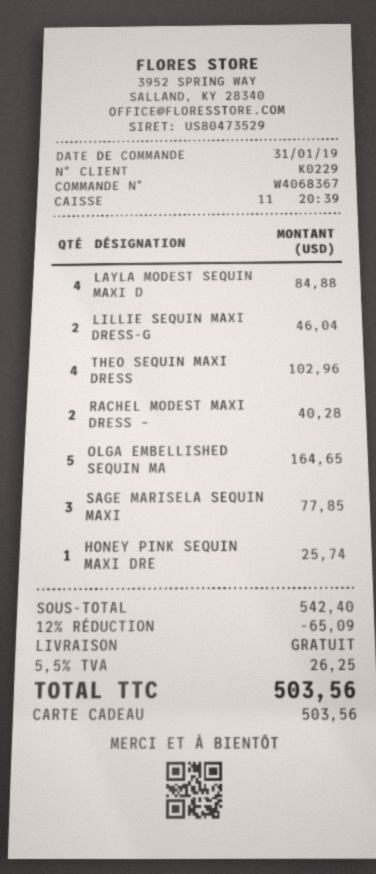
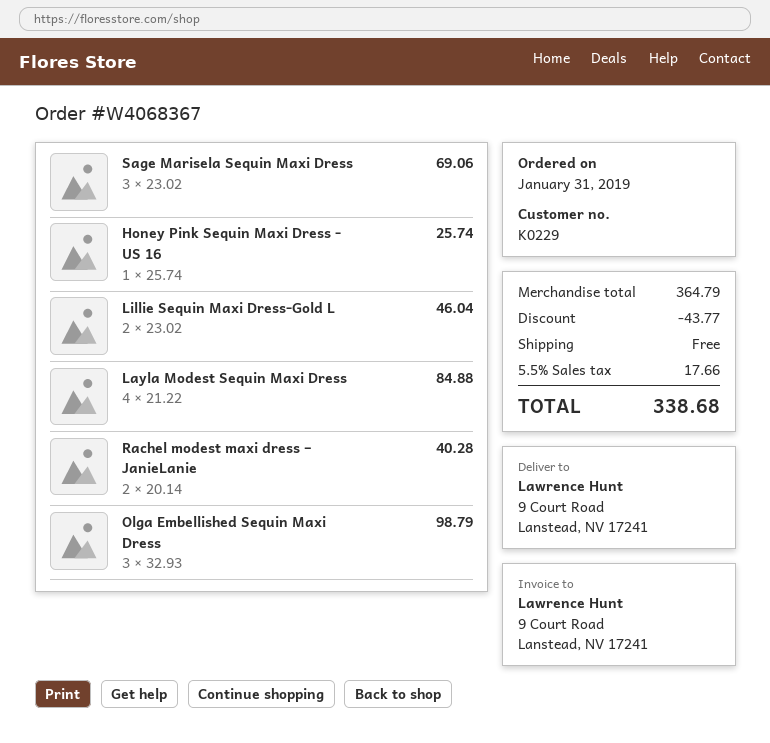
THEO SEQUIN MAXI DRESS: 4 for 102.96 -> none
OLGA EMBELLISHED SEQUIN MA: 5 for 164.65 -> 3 for 98.79
SAGE MARISELA SEQUIN MAXI: 3 for 77.85 -> 3 for 69.06
subtotal: 542.40 -> 364.79
discount: 65.09 -> 43.77
tax: 5.5% = 26.25 -> 5.5% = 17.66
total: 503.56 -> 338.68

